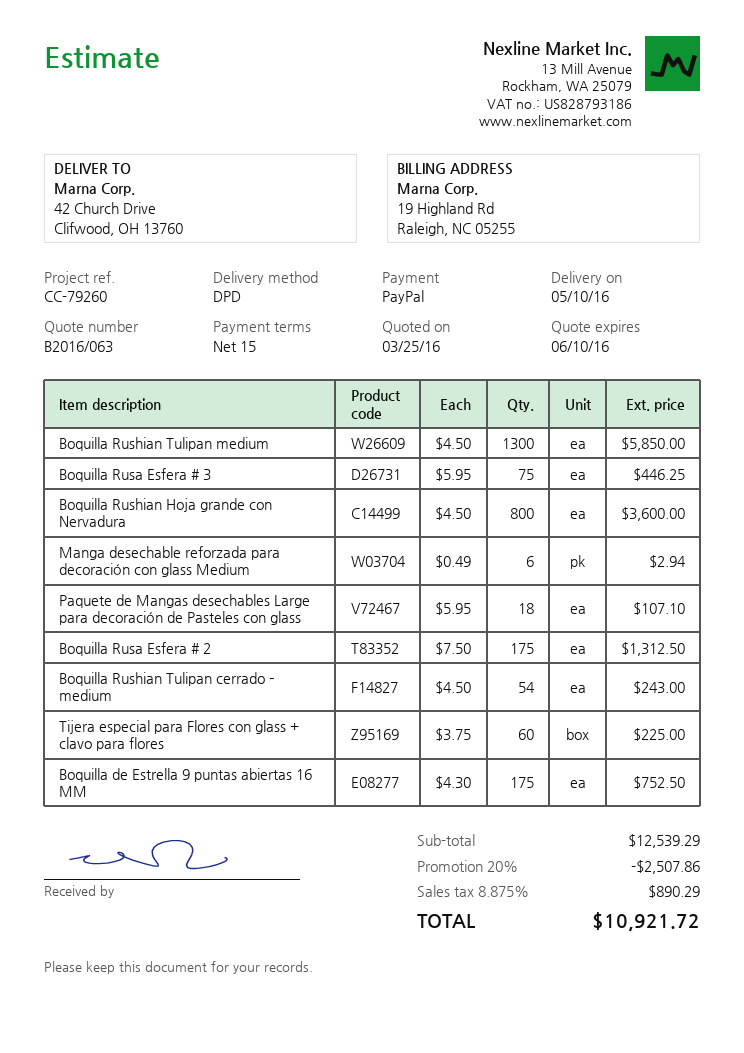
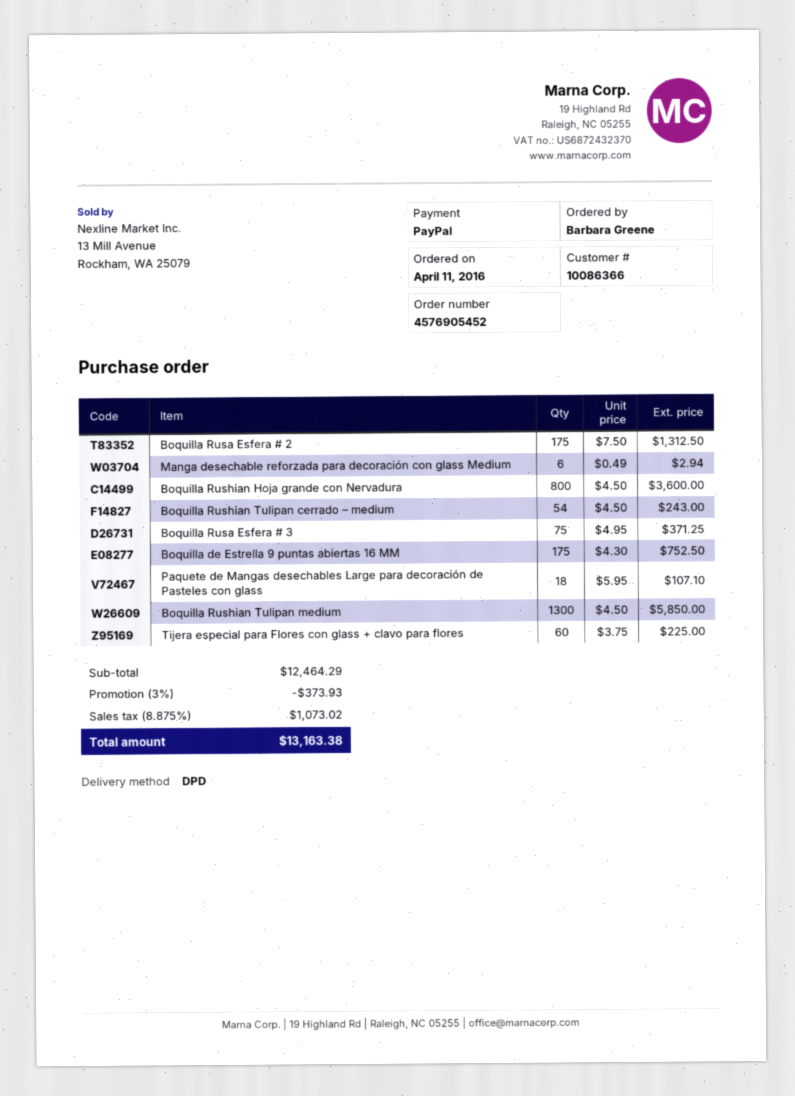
Boquilla Rusa Esfera # 3: 75 x 5.95 = 446.25 -> 75 x 4.95 = 371.25
subtotal: 12539.29 -> 12464.29
discount: 20% = 2507.86 -> 3% = 373.93
tax: 8.875% = 890.29 -> 8.875% = 1073.02
total: 10921.72 -> 13163.38

